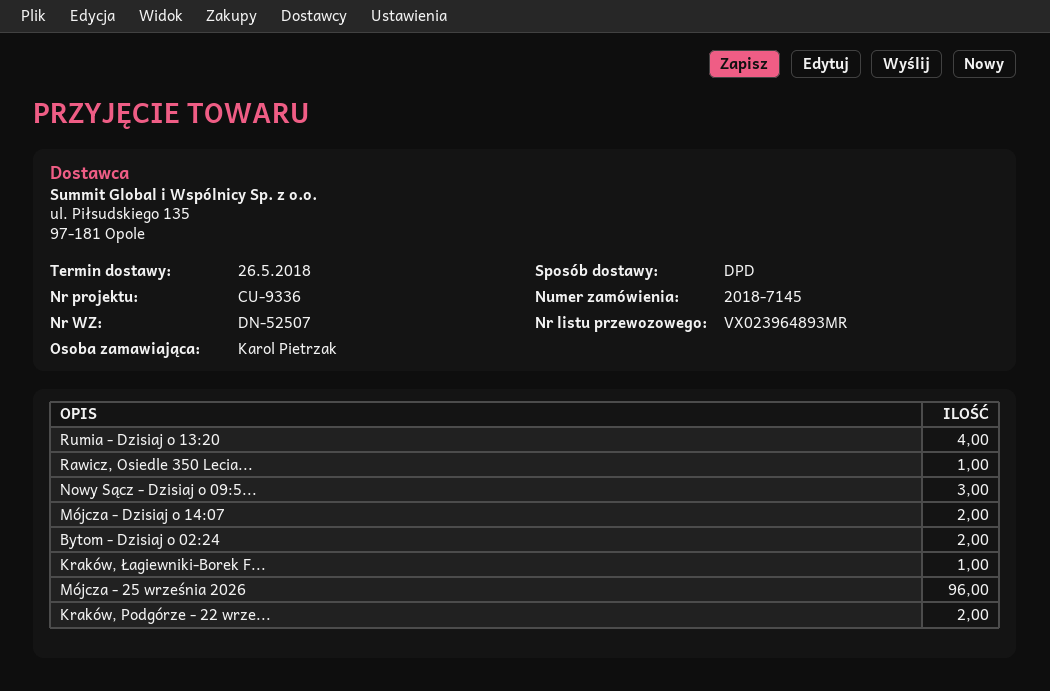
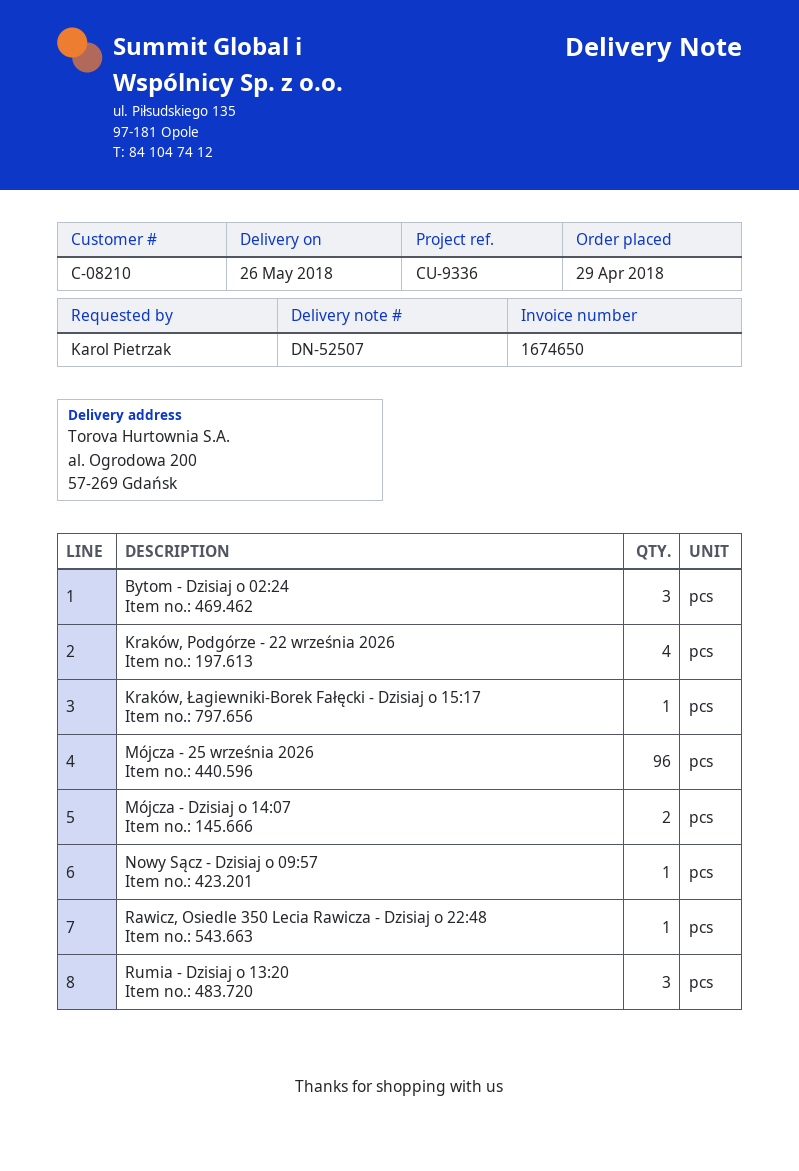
Rumia - Dzisiaj o 13:20: 4 -> 3
Nowy Sącz - Dzisiaj o 09:5...: 3 -> 1
Bytom - Dzisiaj o 02:24: 2 -> 3
Kraków, Podgórze - 22 wrze...: 2 -> 4

